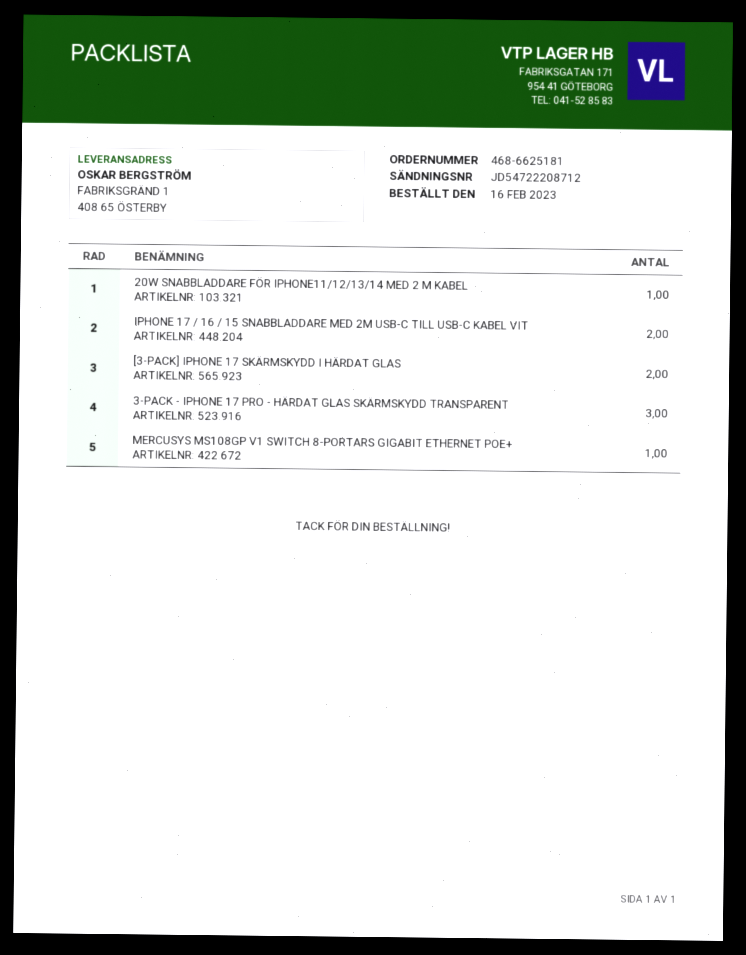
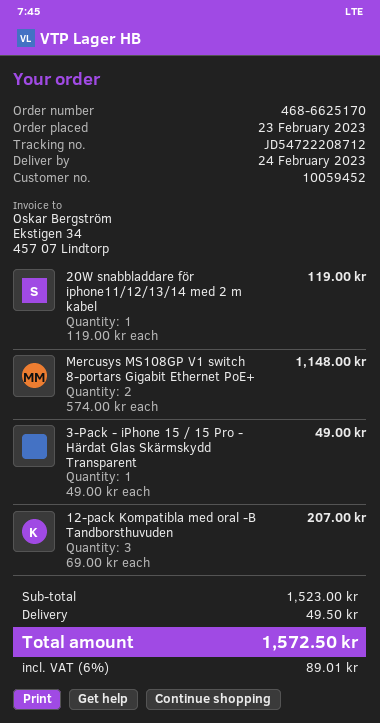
order number: 468-6625181 -> 468-6625170
order date: 2023-02-16 -> 2023-02-23
IPHONE 17 / 16 / 15 SNABBLADDARE MED 2M USB-C TILL USB-C KABEL VIT: 2 -> none
[3-PACK] IPHONE 17 SKÄRMSKYDD I HÄRDAT GLAS: 2 -> none
3-PACK - IPHONE 17 PRO - HÄRDAT GLAS SKÄRMSKYDD TRANSPARENT: 3 -> none
MERCUSYS MS108GP V1 SWITCH 8-PORTARS GIGABIT ETHERNET POE+: 1 -> 2
3-Pack - iPhone 15 / 15 Pro - Härdat Glas Skärmskydd Transparent: none -> 1
12-pack Kompatibla med oral -B Tandborsthuvuden: none -> 3

